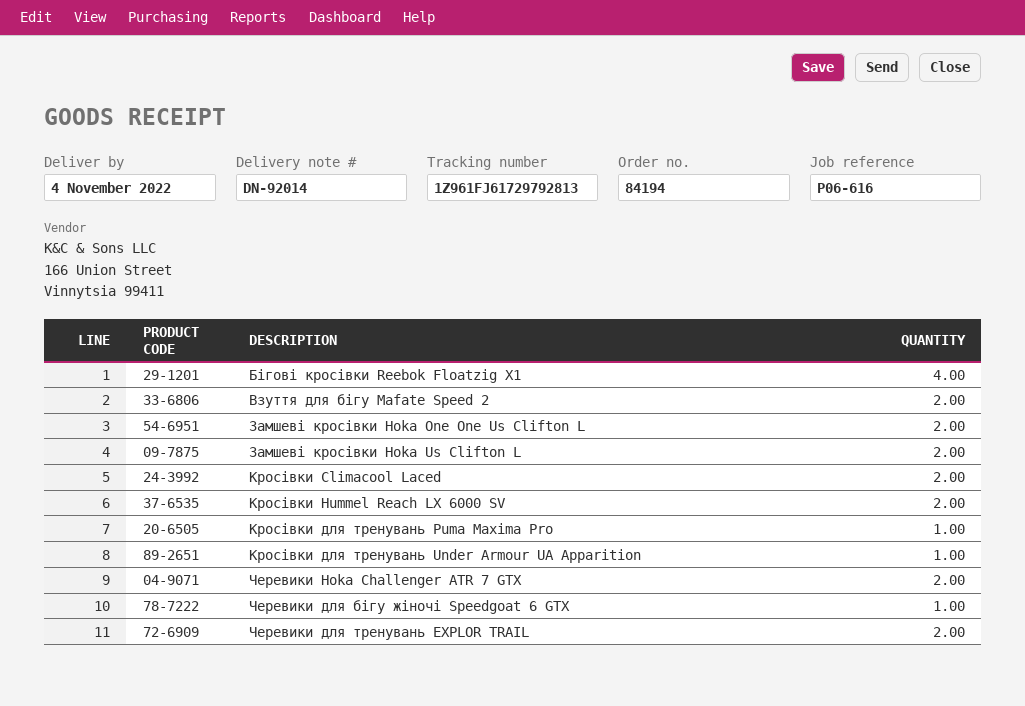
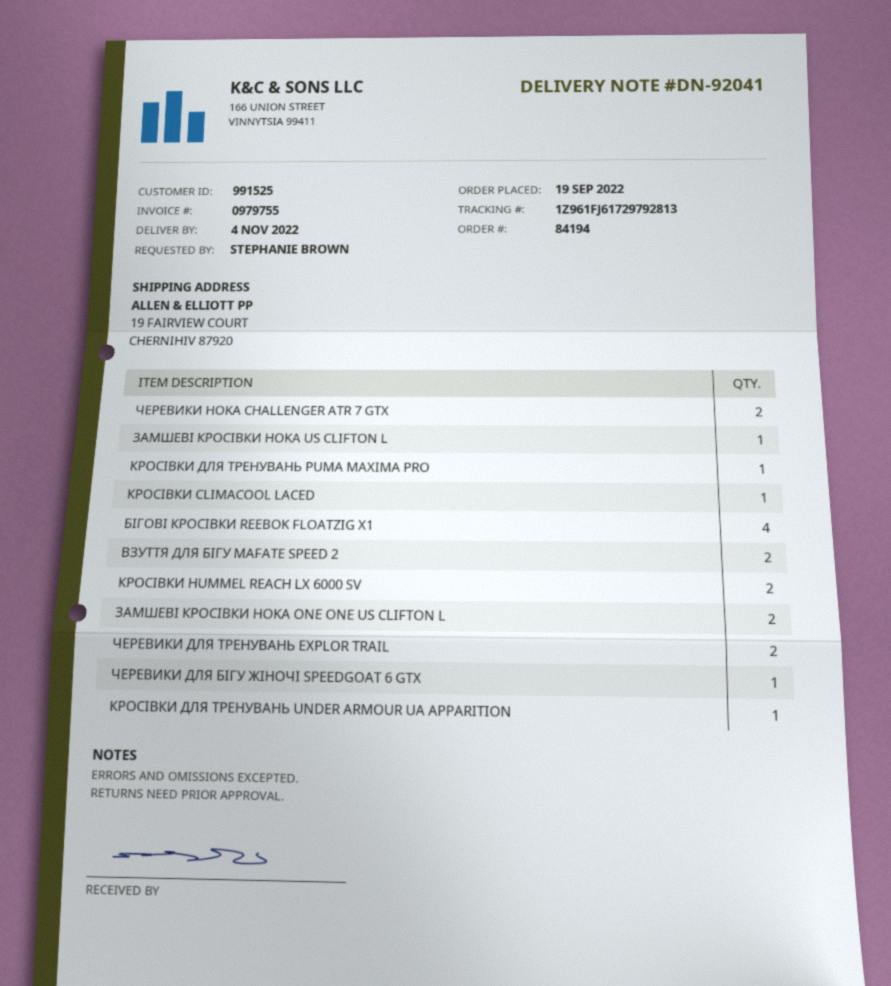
delivery note number: DN-92014 -> DN-92041
Замшеві кросівки Hoka Us Clifton L: 2 -> 1
Кросівки Climacool Laced: 2 -> 1

